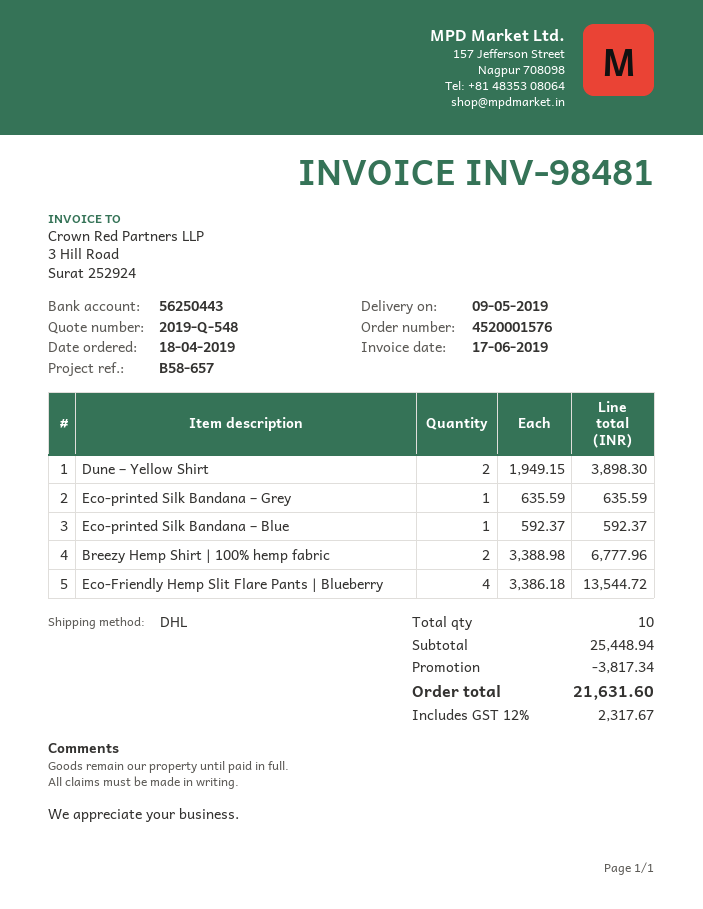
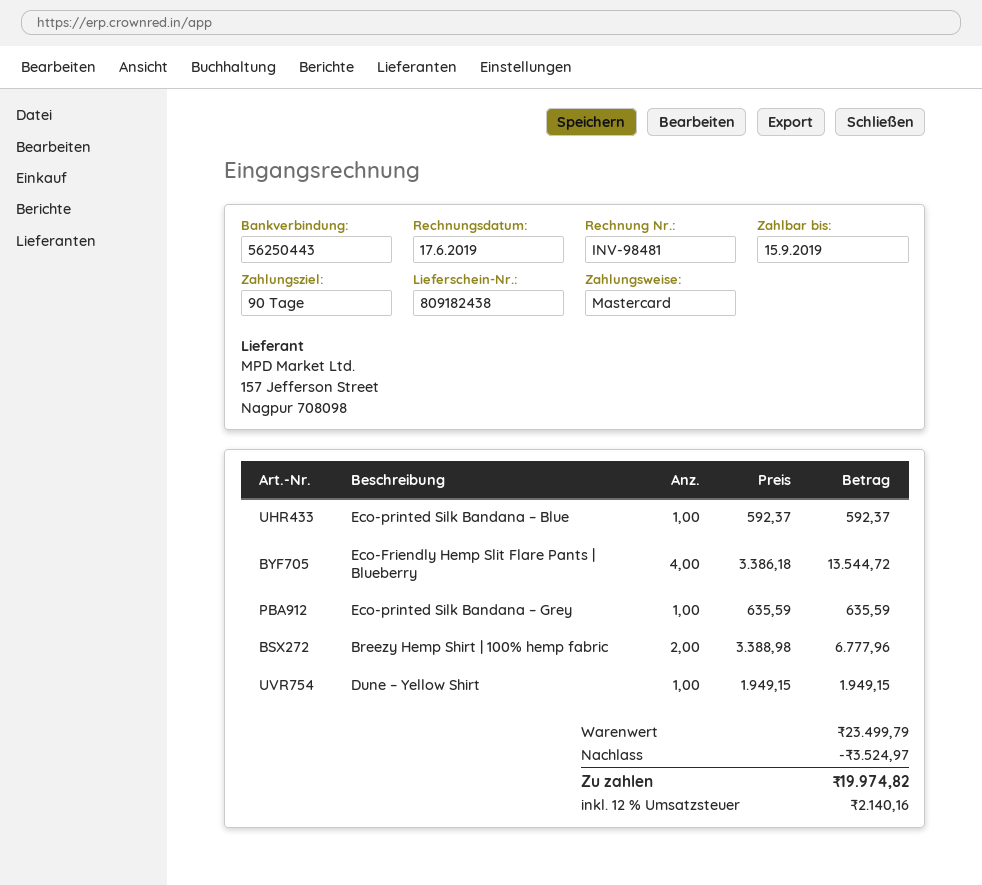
Dune – Yellow Shirt: 2 x 1949.15 = 3898.30 -> 1 x 1949.15 = 1949.15
subtotal: 25448.94 -> 23499.79
discount: 3817.34 -> 3524.97
tax: 12% = 2317.67 -> 12% = 2140.16
total: 21631.60 -> 19974.82

